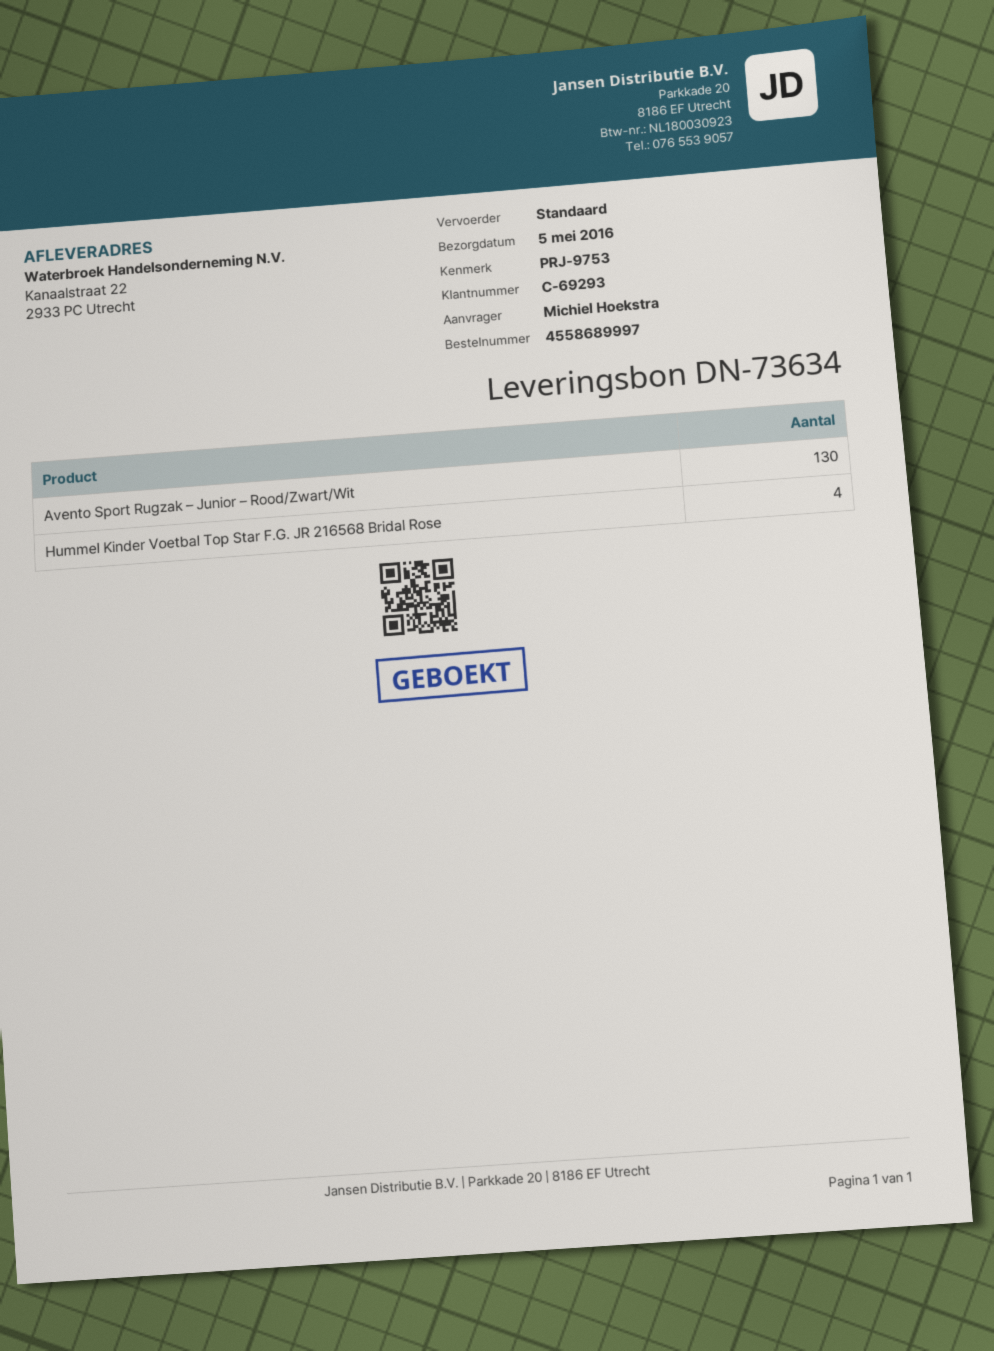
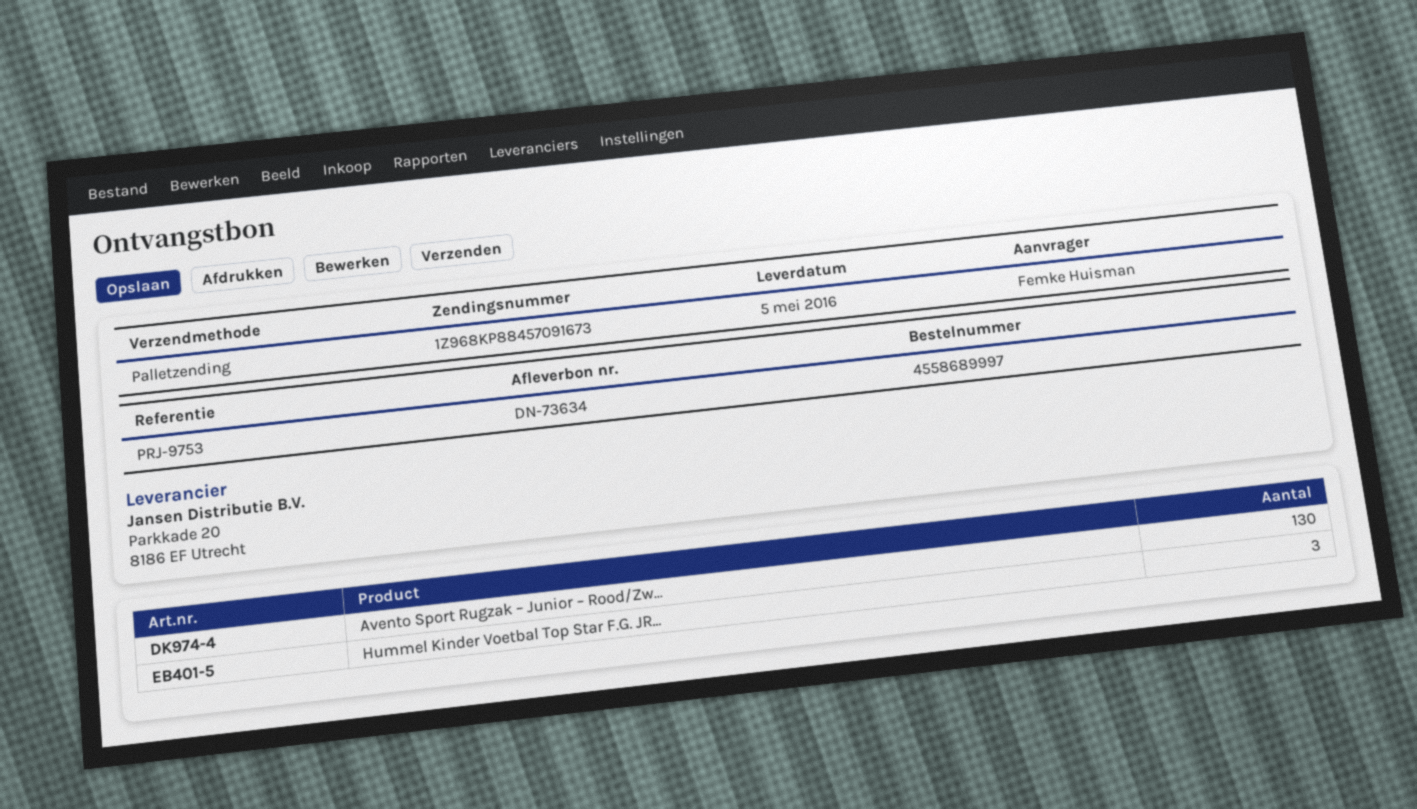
ordered by: Michiel Hoekstra -> Femke Huisman
shipping method: standard -> pallet freight
Hummel Kinder Voetbal Top Star F.G. JR 216568 Bridal Rose: 4 -> 3

